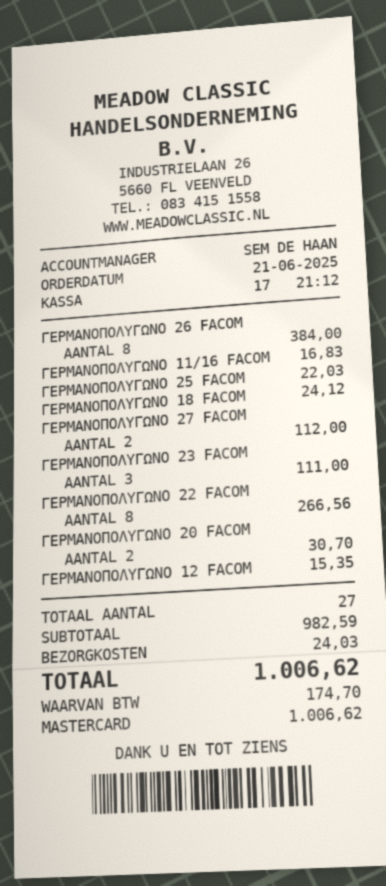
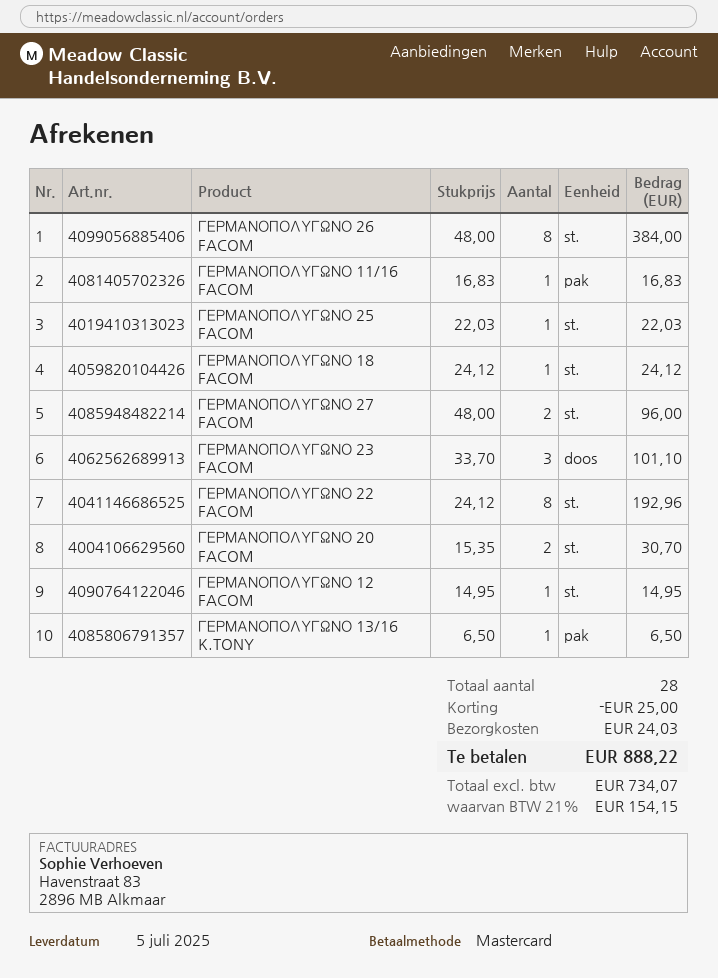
ΓΕΡΜΑΝΟΠΟΛΥΓΩΝΟ 27 FACOM: 2 for 112.00 -> 2 for 96.00
ΓΕΡΜΑΝΟΠΟΛΥΓΩΝΟ 23 FACOM: 3 for 111.00 -> 3 for 101.10
ΓΕΡΜΑΝΟΠΟΛΥΓΩΝΟ 22 FACOM: 8 for 266.56 -> 8 for 192.96
ΓΕΡΜΑΝΟΠΟΛΥΓΩΝΟ 12 FACOM: 1 for 15.35 -> 1 for 14.95
ΓΕΡΜΑΝΟΠΟΛΥΓΩΝΟ 13/16 K.TONY: none -> 1 for 6.50
total quantity: 27 -> 28
discount: none -> 25.00
tax: 174.70 -> 154.15
total: 1006.62 -> 888.22

